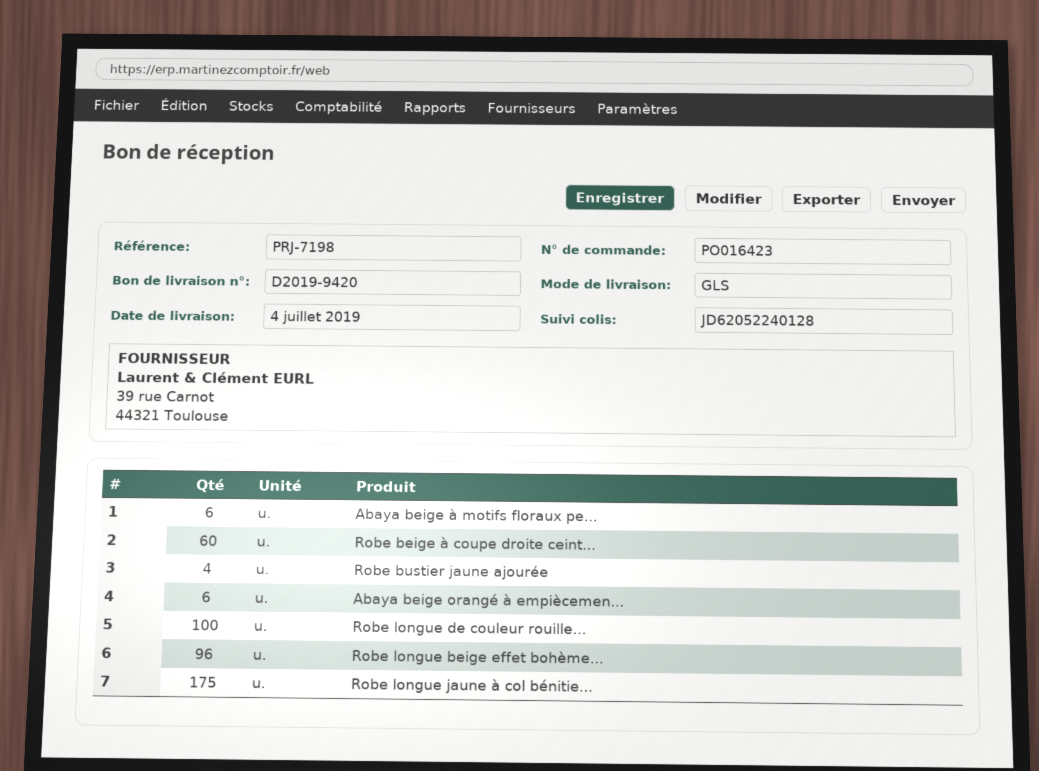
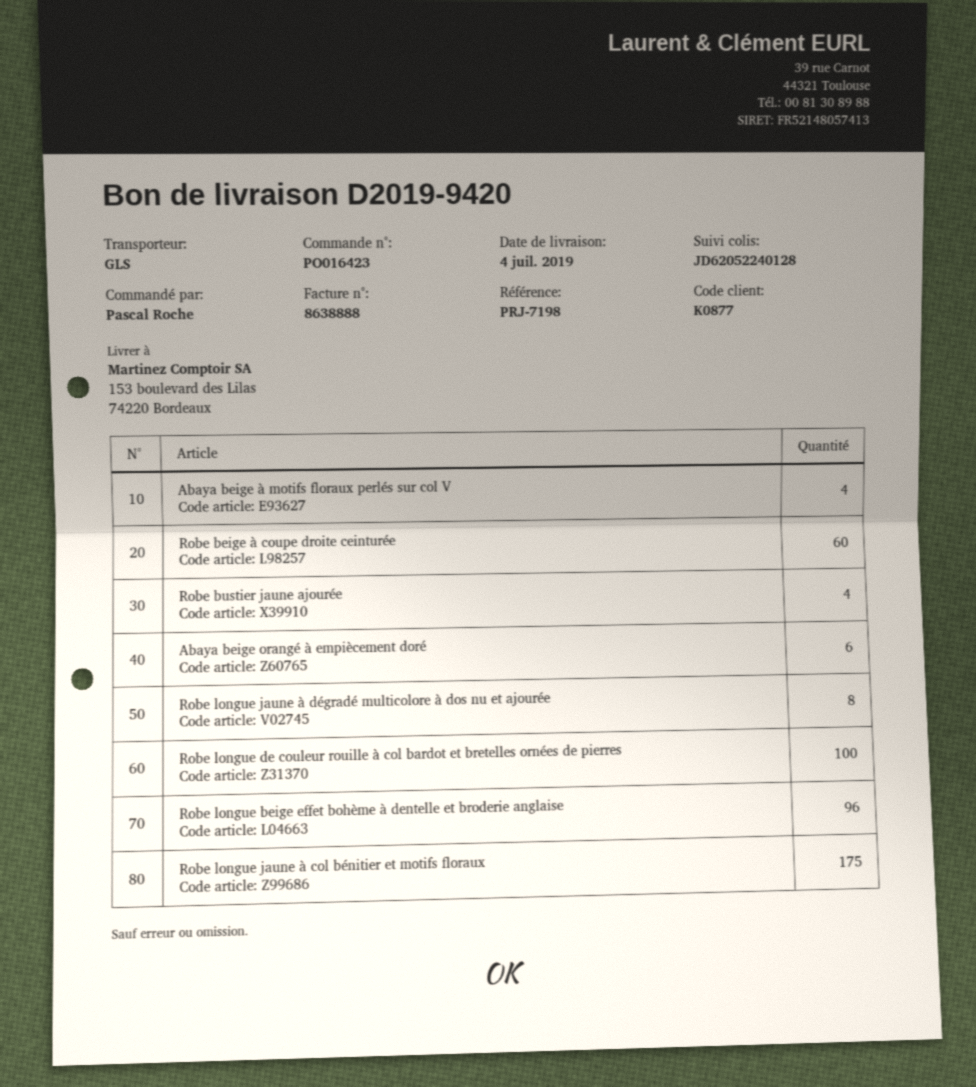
Abaya beige à motifs floraux pe...: 6 -> 4
Robe longue jaune à dégradé multicolore à dos nu et ajourée: none -> 8

